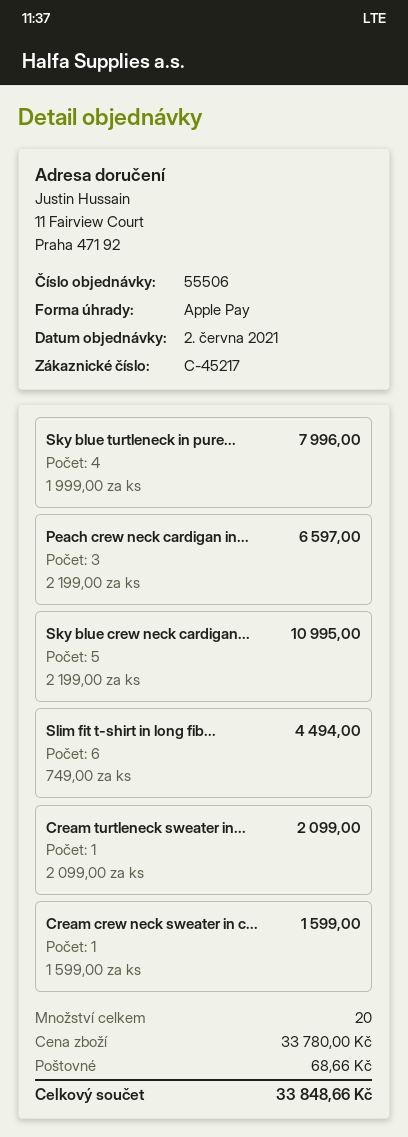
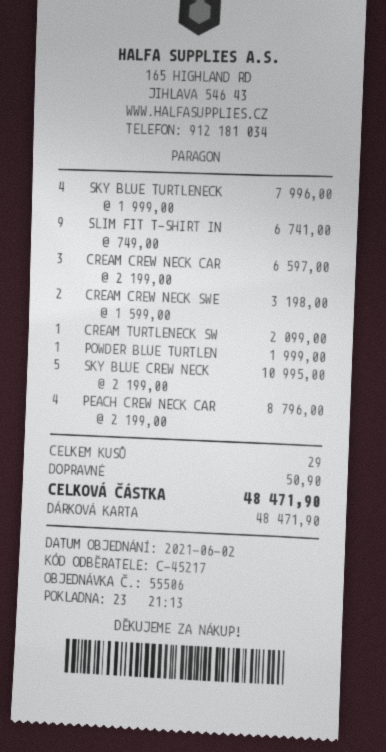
payment method: Apple Pay -> gift card
Peach crew neck cardigan in...: 3 x 2199.00 = 6597.00 -> 4 x 2199.00 = 8796.00
Slim fit t-shirt in long fib...: 6 x 749.00 = 4494.00 -> 9 x 749.00 = 6741.00
Cream crew neck sweater in c...: 1 x 1599.00 = 1599.00 -> 2 x 1599.00 = 3198.00
CREAM CREW NECK CAR: none -> 3 x 2199.00 = 6597.00
POWDER BLUE TURTLEN: none -> 1 x 1999.00 = 1999.00
total quantity: 20 -> 29
shipping: 68.66 -> 50.90
total: 33848.66 -> 48471.90

